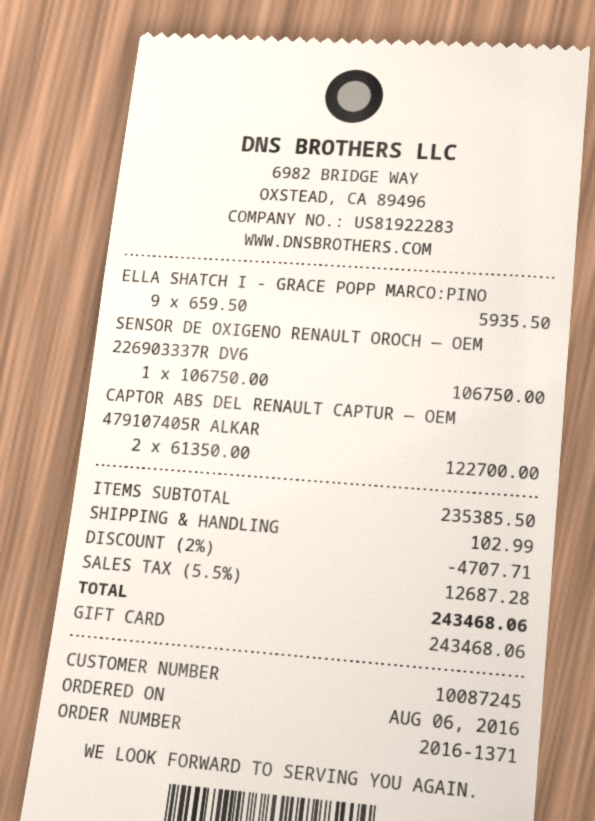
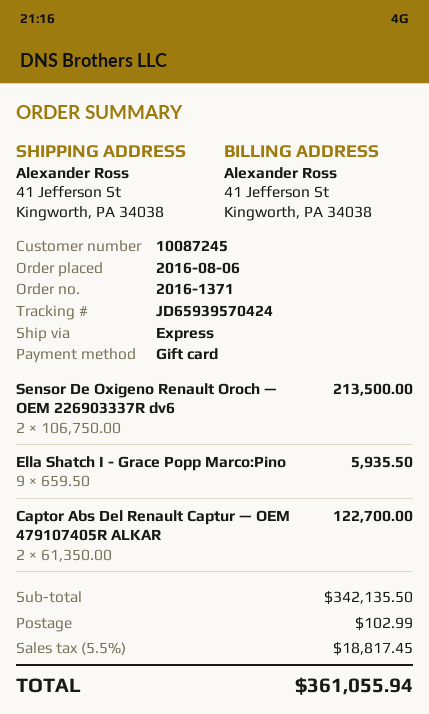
SENSOR DE OXIGENO RENAULT OROCH — OEM 226903337R DV6: 1 x 106750.00 = 106750.00 -> 2 x 106750.00 = 213500.00
subtotal: 235385.50 -> 342135.50
discount: 2% = 4707.71 -> none
tax: 5.5% = 12687.28 -> 5.5% = 18817.45
total: 243468.06 -> 361055.94

